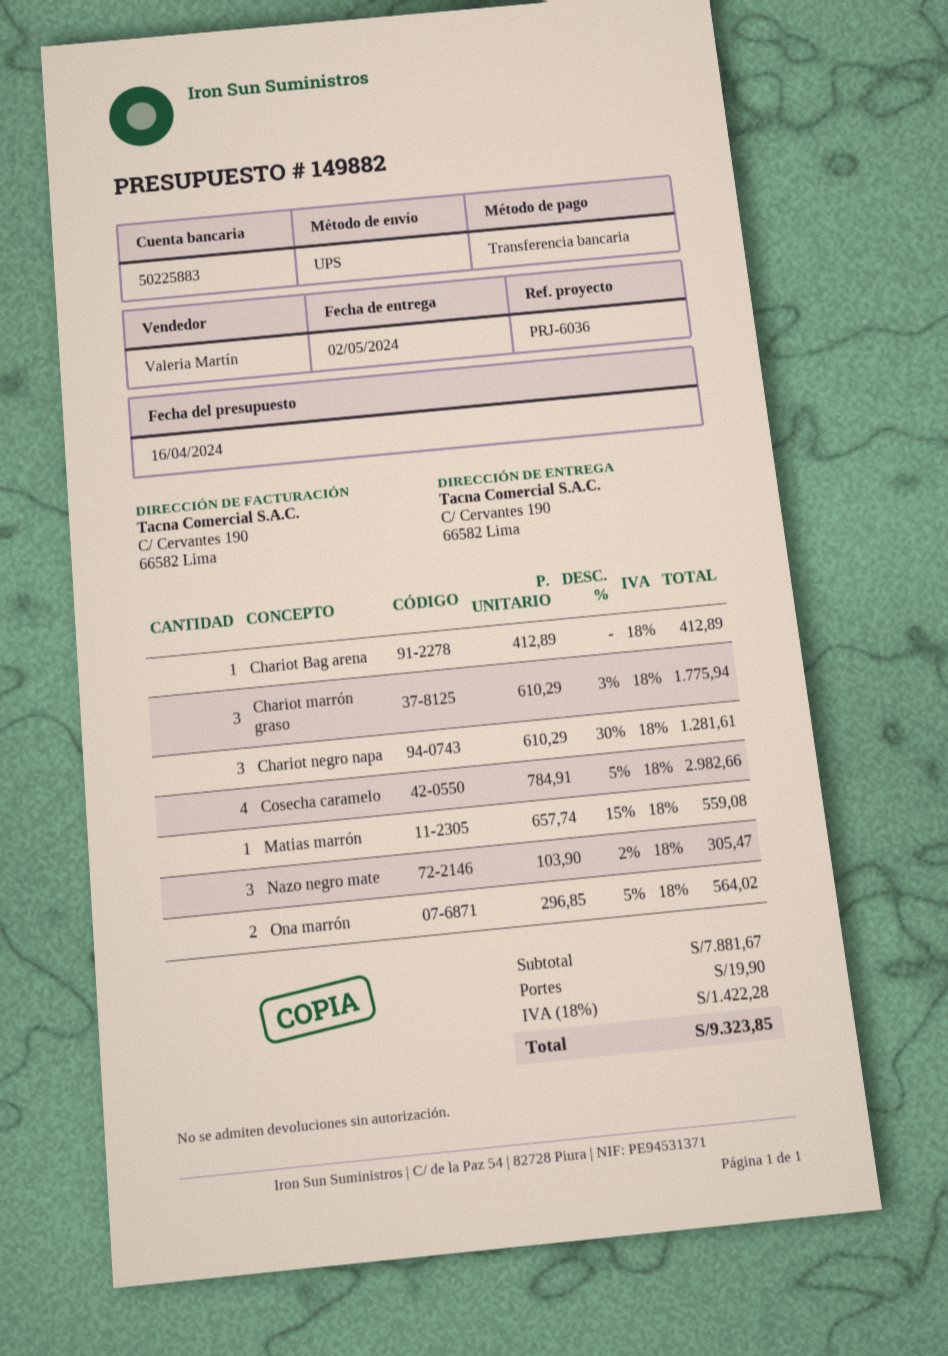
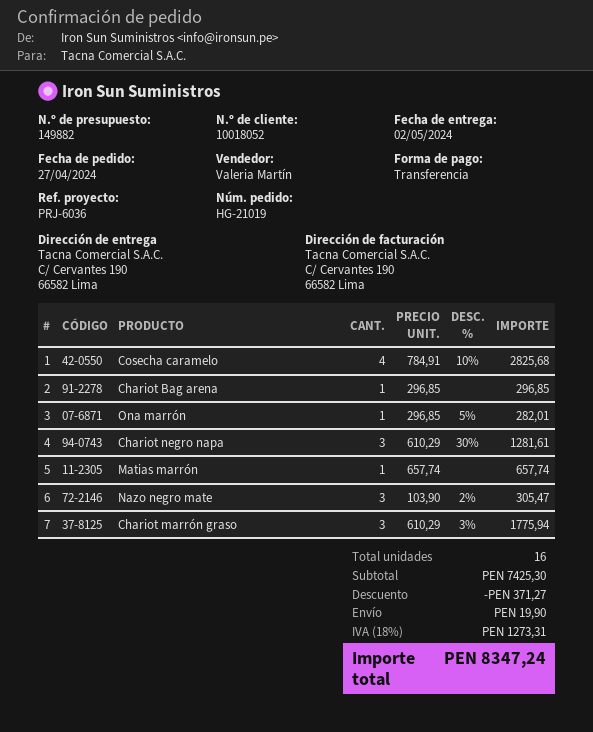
Chariot Bag arena: 1 x 412.89 = 412.89 -> 1 x 296.85 = 296.85
Cosecha caramelo: 4 x 784.91 - 5% = 2982.66 -> 4 x 784.91 - 10% = 2825.68
Matias marrón: 1 x 657.74 - 15% = 559.08 -> 1 x 657.74 = 657.74
Ona marrón: 2 x 296.85 - 5% = 564.02 -> 1 x 296.85 - 5% = 282.01
subtotal: 7881.67 -> 7425.30
discount: none -> 371.27
tax: 18% = 1422.28 -> 18% = 1273.31
total: 9323.85 -> 8347.24

